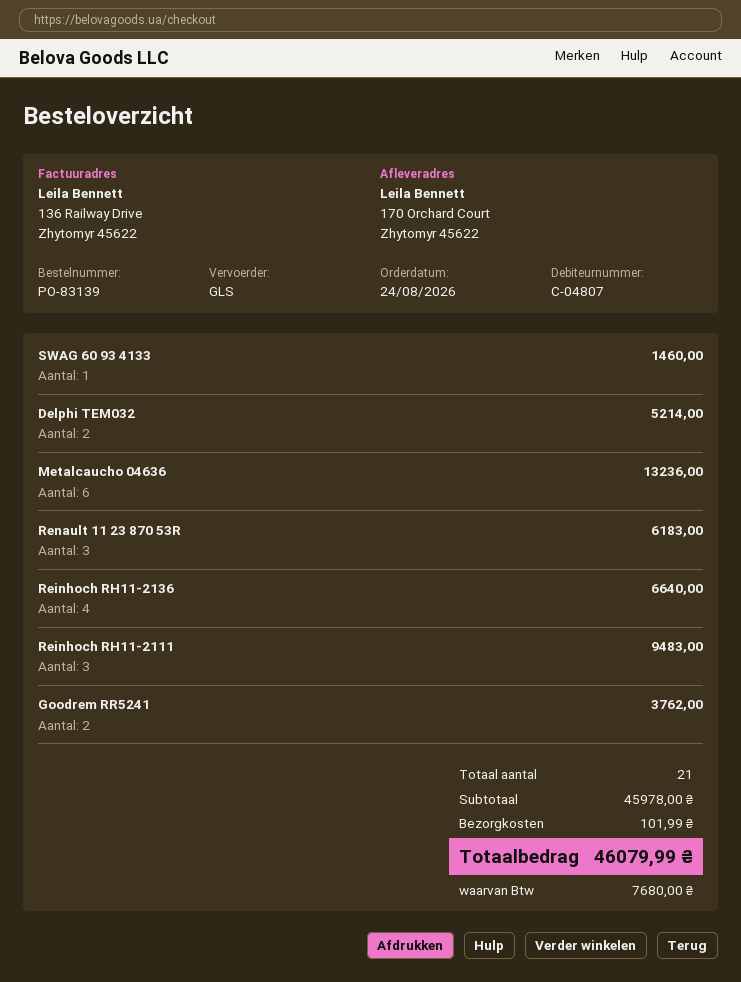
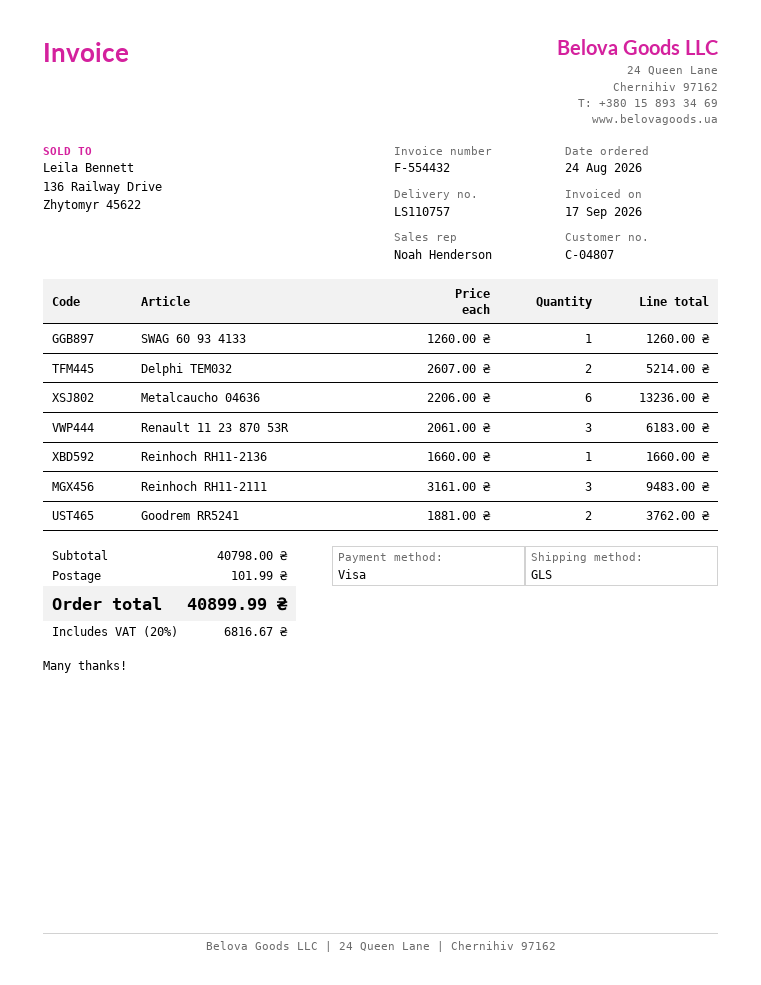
SWAG 60 93 4133: 1 for 1460.00 -> 1 for 1260.00
Reinhoch RH11-2136: 4 for 6640.00 -> 1 for 1660.00
subtotal: 45978.00 -> 40798.00
tax: 7680.00 -> 6816.67
total: 46079.99 -> 40899.99

